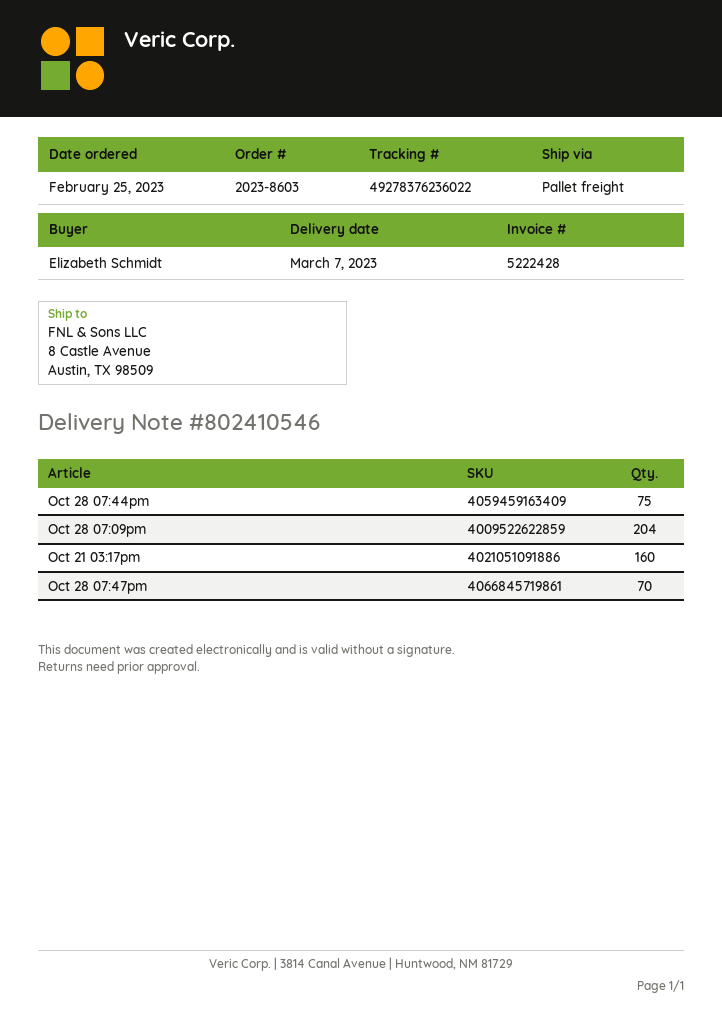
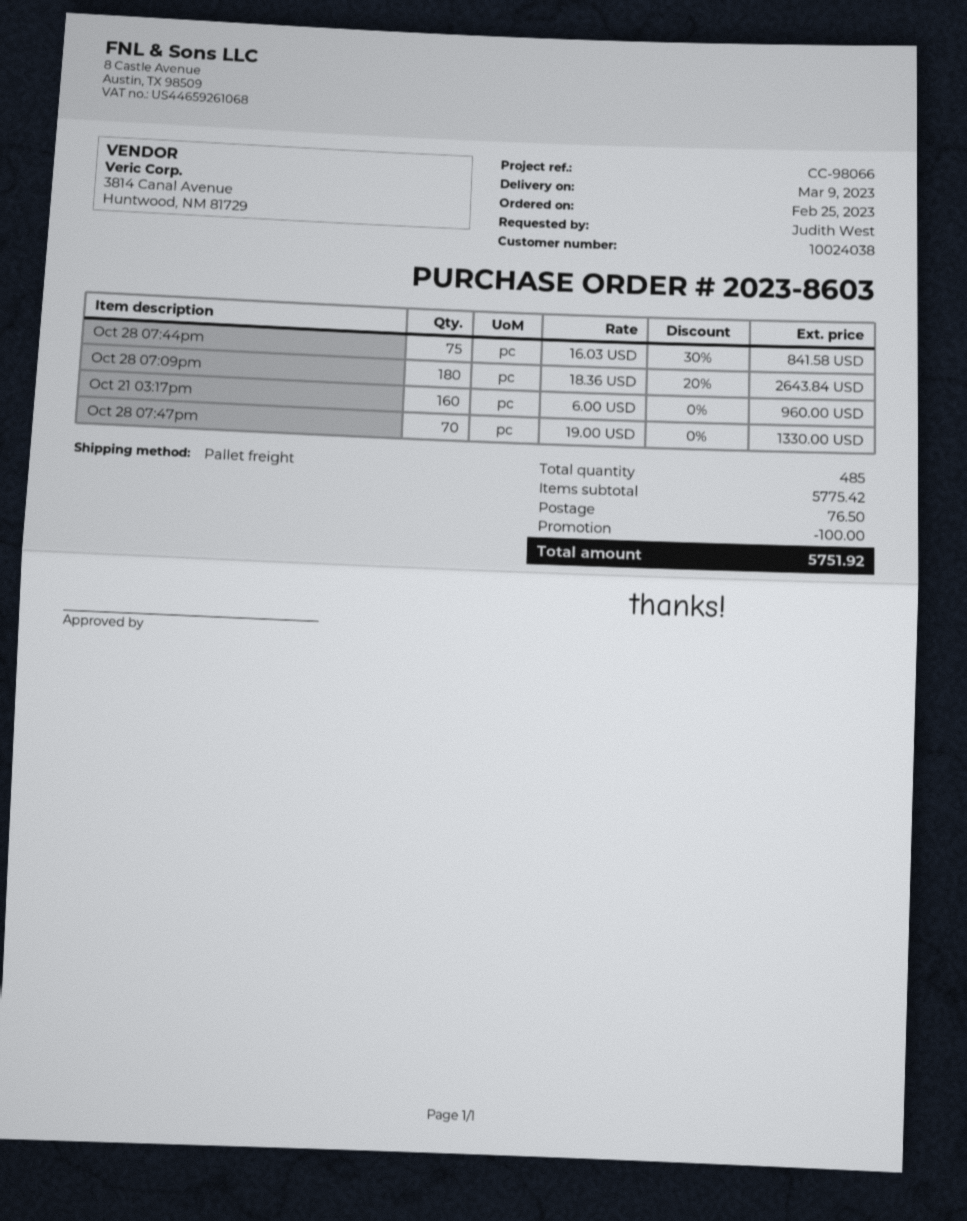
delivery date: 2023-03-07 -> 2023-03-09
ordered by: Elizabeth Schmidt -> Judith West
Oct 28 07:09pm: 204 -> 180

